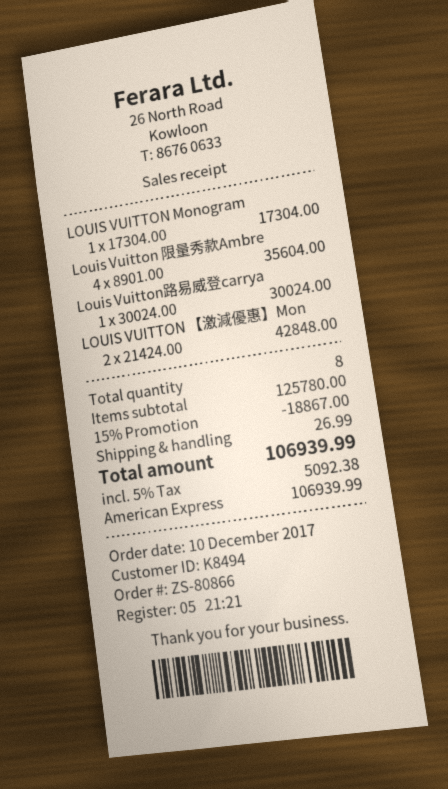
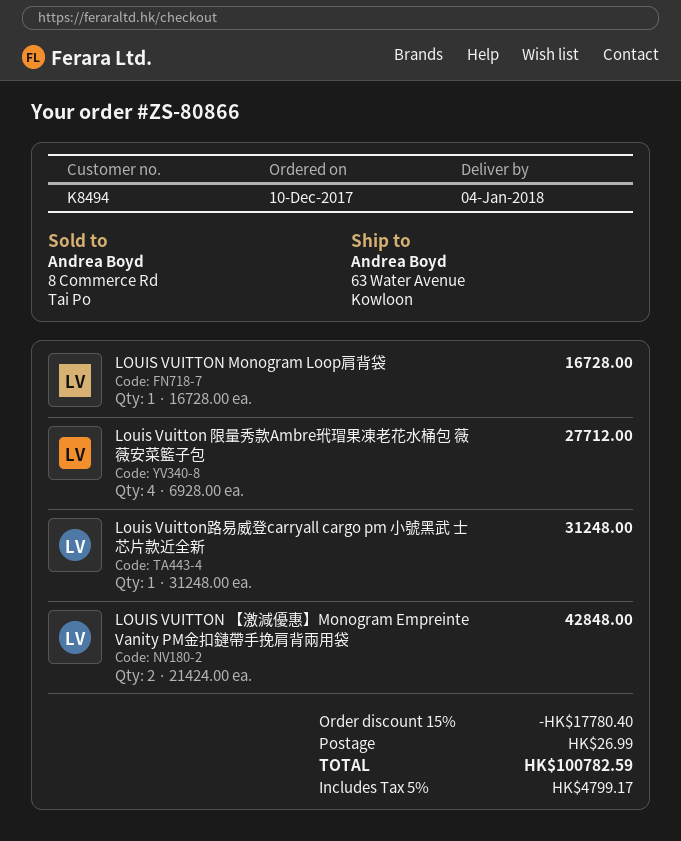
LOUIS VUITTON Monogram: 1 x 17304.00 = 17304.00 -> 1 x 16728.00 = 16728.00
Louis Vuitton 限量秀款Ambre: 4 x 8901.00 = 35604.00 -> 4 x 6928.00 = 27712.00
Louis Vuitton路易威登carrya: 1 x 30024.00 = 30024.00 -> 1 x 31248.00 = 31248.00
discount: 15% = 18867.00 -> 15% = 17780.40
tax: 5% = 5092.38 -> 5% = 4799.17
total: 106939.99 -> 100782.59

